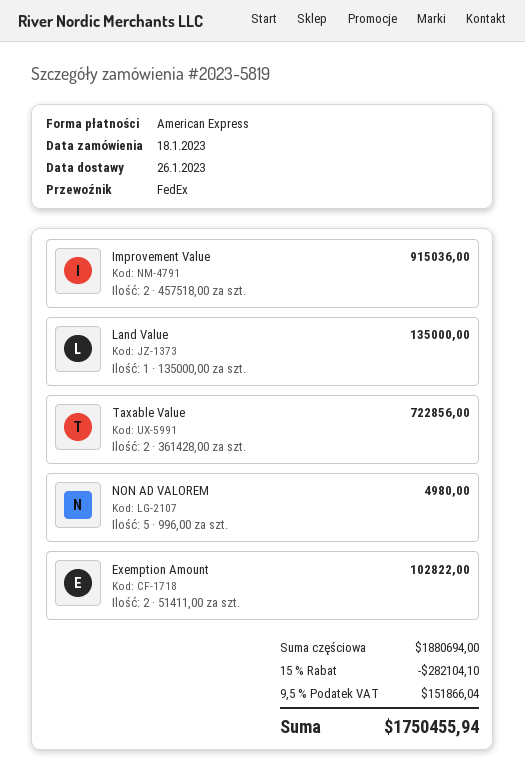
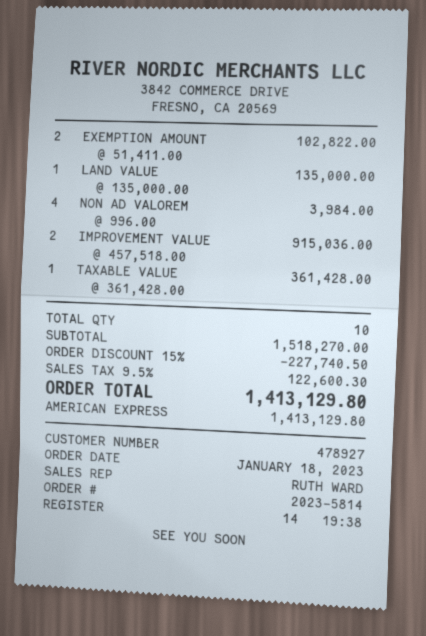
order number: 2023-5819 -> 2023-5814
Taxable Value: 2 x 361428.00 = 722856.00 -> 1 x 361428.00 = 361428.00
NON AD VALOREM: 5 x 996.00 = 4980.00 -> 4 x 996.00 = 3984.00
subtotal: 1880694.00 -> 1518270.00
discount: 15% = 282104.10 -> 15% = 227740.50
tax: 9.5% = 151866.04 -> 9.5% = 122600.30
total: 1750455.94 -> 1413129.80

